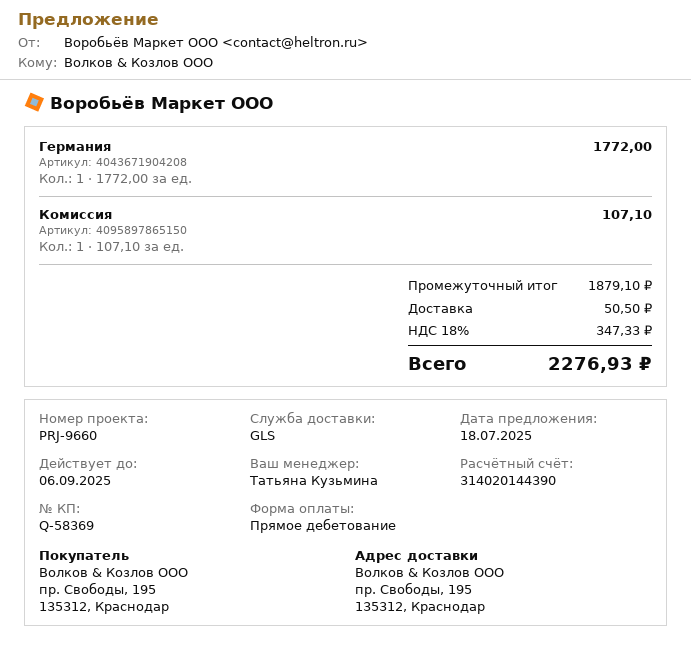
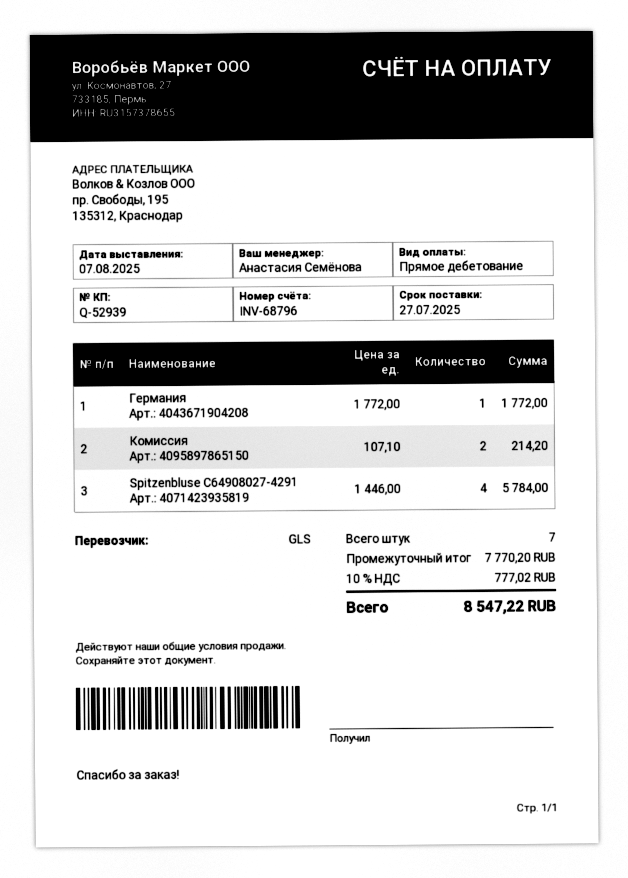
quote number: Q-58369 -> Q-52939
sales rep: Татьяна Кузьмина -> Анастасия Семёнова
Комиссия: 1 x 107.10 = 107.10 -> 2 x 107.10 = 214.20
Spitzenbluse C64908027-4291: none -> 4 x 1446.00 = 5784.00
subtotal: 1879.10 -> 7770.20
shipping: 50.50 -> none
tax: 18% = 347.33 -> 10% = 777.02
total: 2276.93 -> 8547.22

